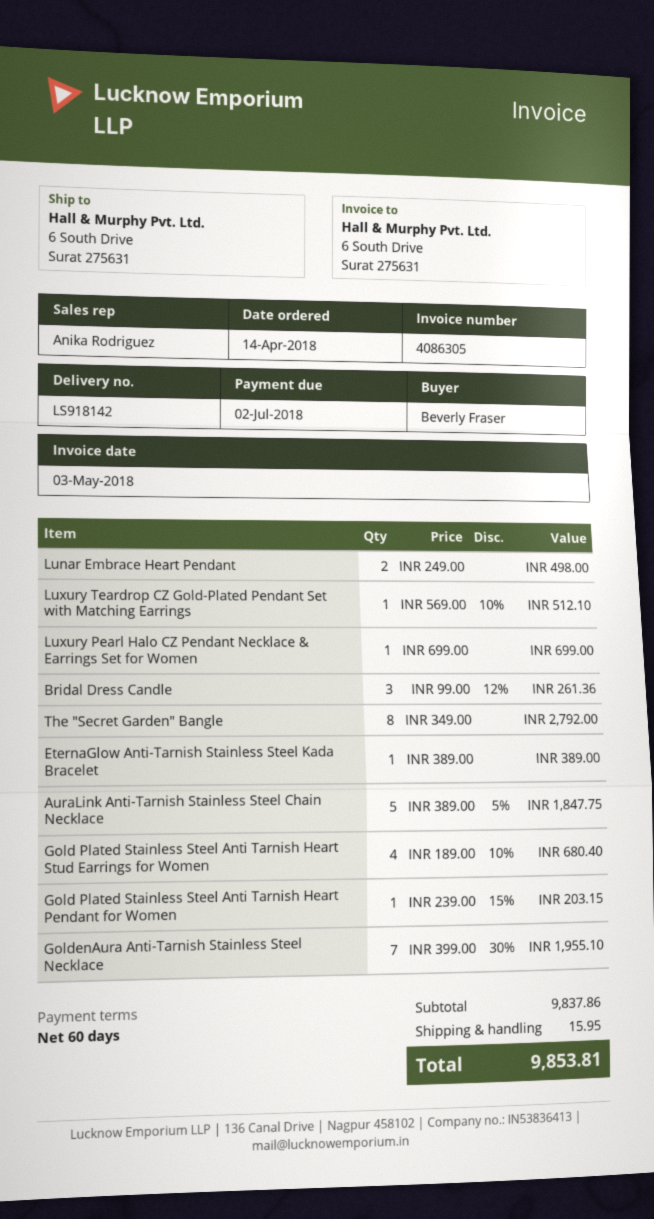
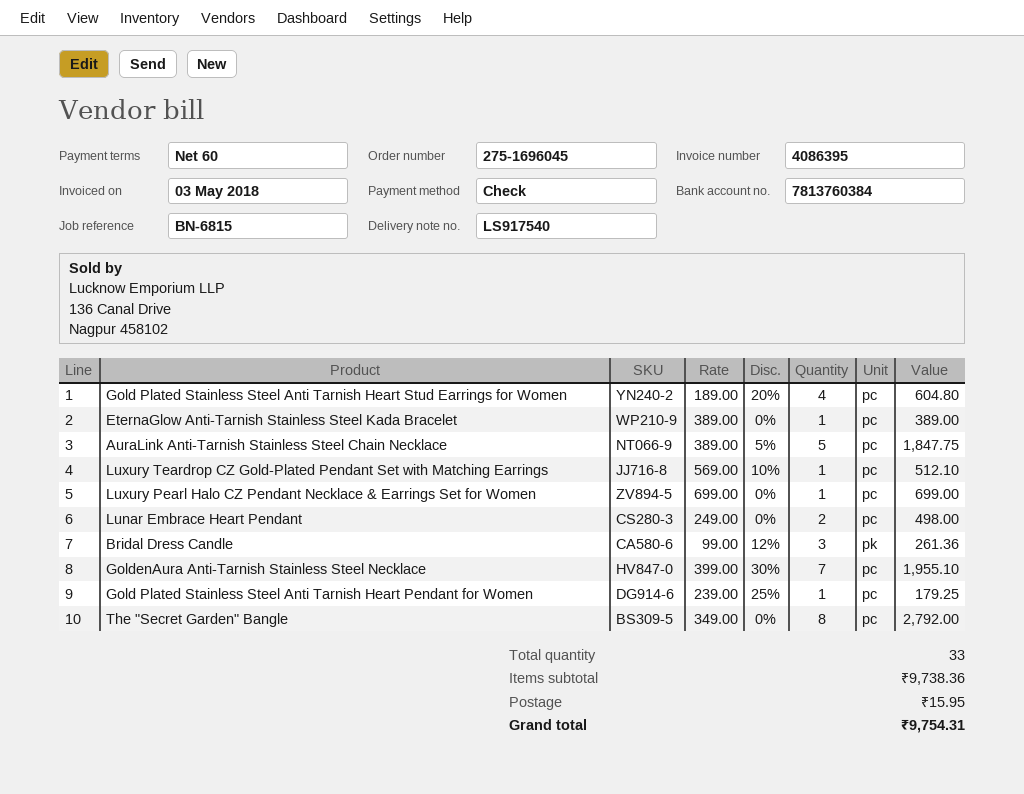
delivery note number: LS918142 -> LS917540
invoice number: 4086305 -> 4086395
Gold Plated Stainless Steel Anti Tarnish Heart Stud Earrings for Women: 4 x 189.00 - 10% = 680.40 -> 4 x 189.00 - 20% = 604.80
Gold Plated Stainless Steel Anti Tarnish Heart Pendant for Women: 1 x 239.00 - 15% = 203.15 -> 1 x 239.00 - 25% = 179.25
subtotal: 9837.86 -> 9738.36
total: 9853.81 -> 9754.31

